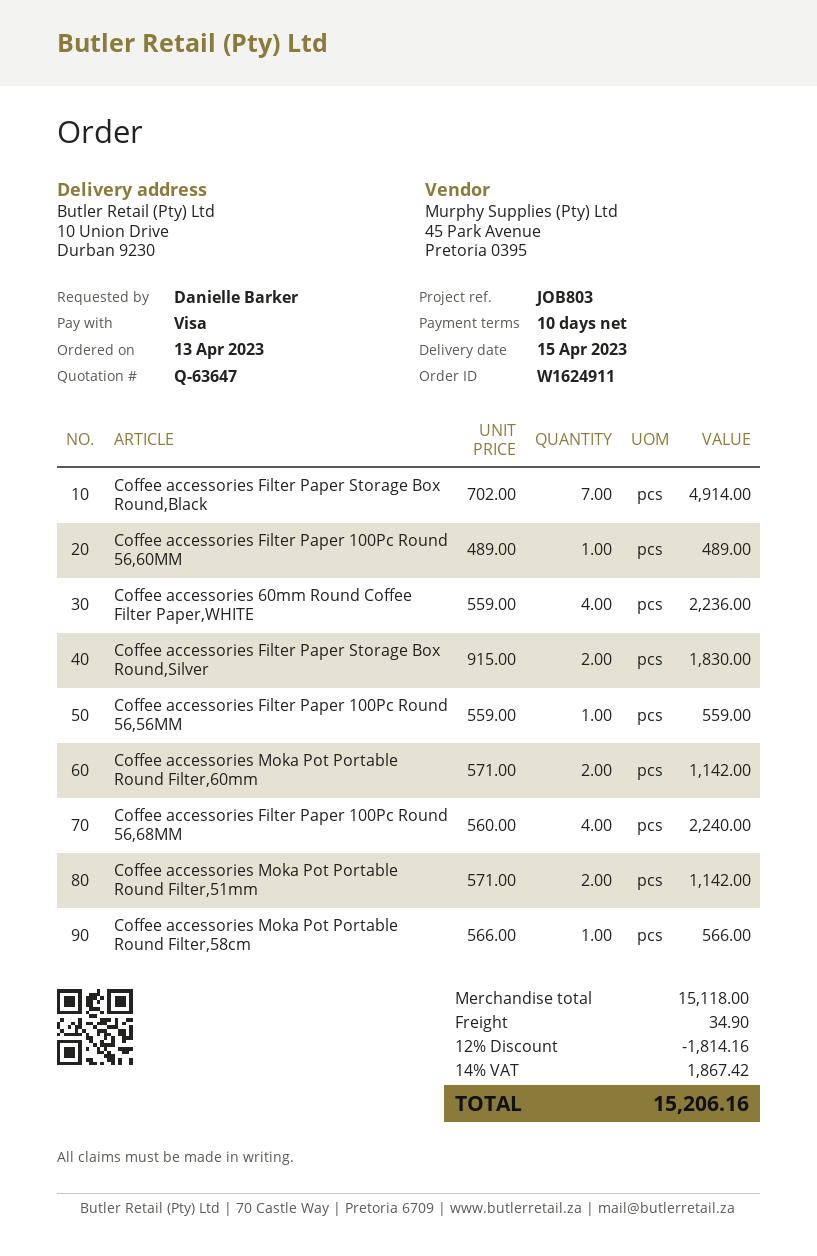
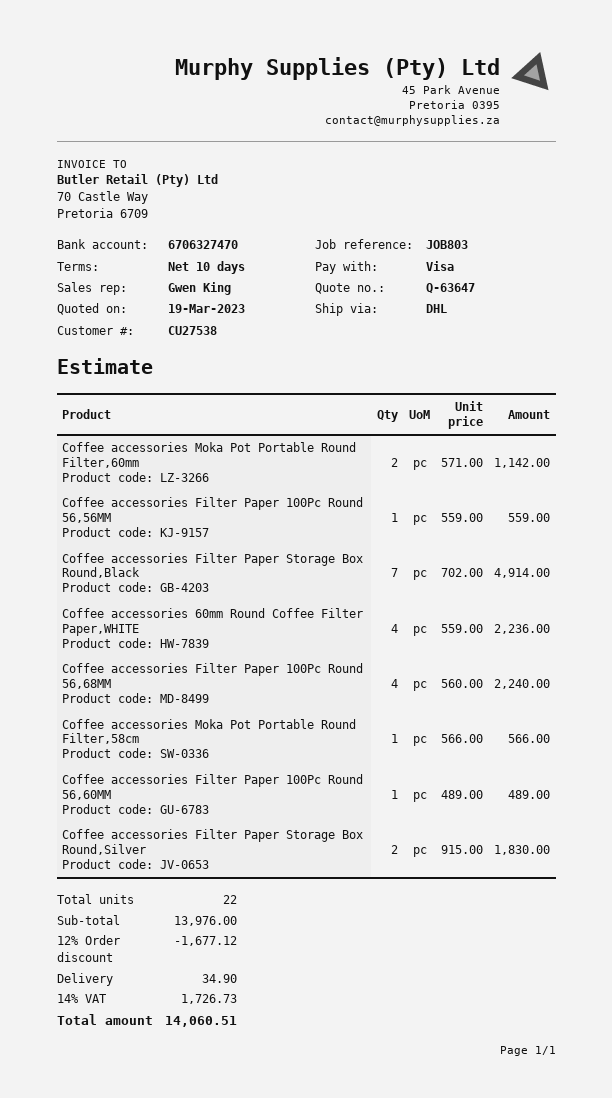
Coffee accessories Moka Pot Portable Round Filter,51mm: 2 x 571.00 = 1142.00 -> none
subtotal: 15118.00 -> 13976.00
discount: 12% = 1814.16 -> 12% = 1677.12
tax: 14% = 1867.42 -> 14% = 1726.73
total: 15206.16 -> 14060.51

